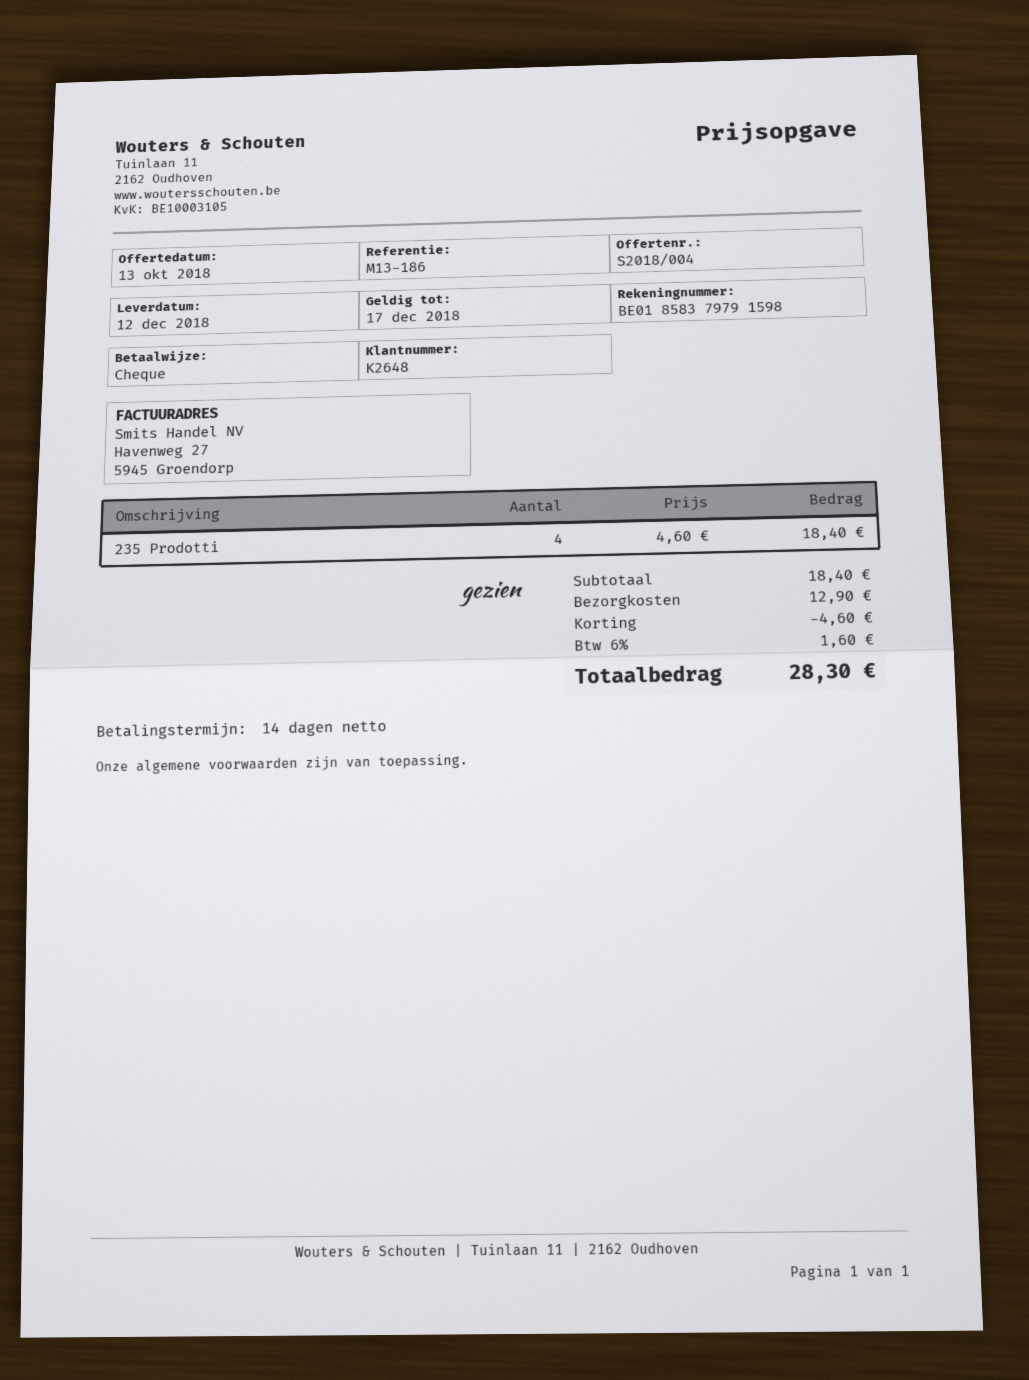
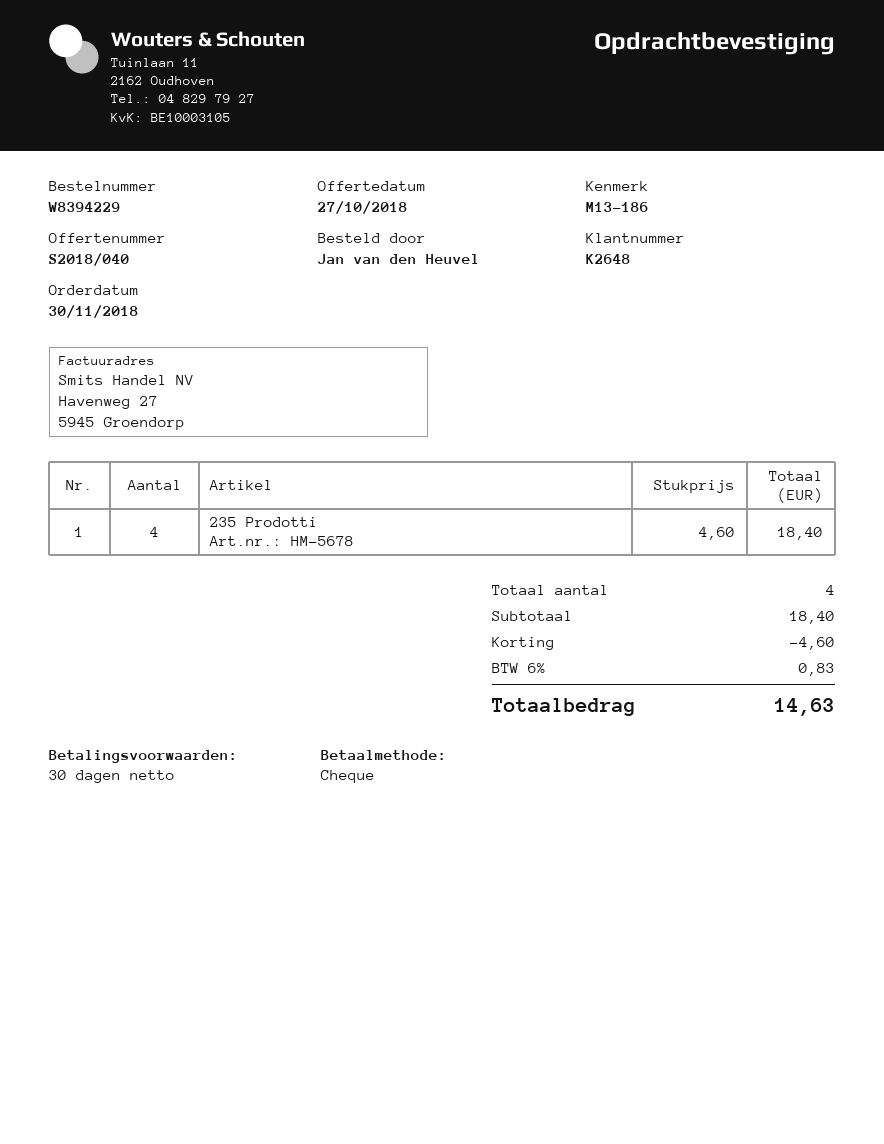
quote number: S2018/004 -> S2018/040
quote date: 2018-10-13 -> 2018-10-27
payment terms: 14 days -> 30 days
shipping: 12.90 -> none
tax: 6% = 1.60 -> 6% = 0.83
total: 28.30 -> 14.63

